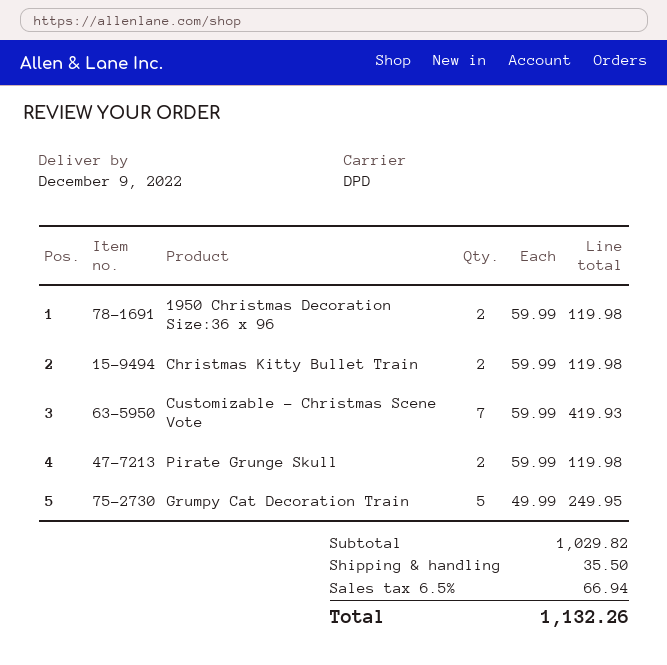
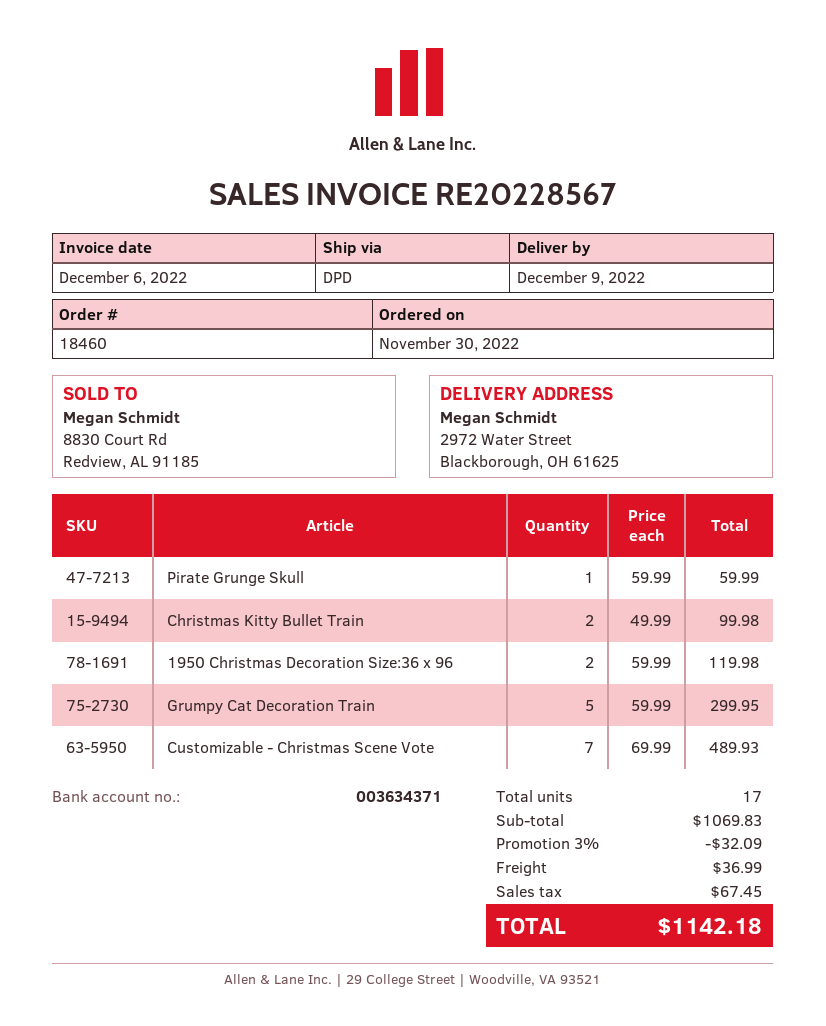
Christmas Kitty Bullet Train: 2 x 59.99 = 119.98 -> 2 x 49.99 = 99.98
Customizable - Christmas Scene Vote: 7 x 59.99 = 419.93 -> 7 x 69.99 = 489.93
Pirate Grunge Skull: 2 x 59.99 = 119.98 -> 1 x 59.99 = 59.99
Grumpy Cat Decoration Train: 5 x 49.99 = 249.95 -> 5 x 59.99 = 299.95
subtotal: 1029.82 -> 1069.83
discount: none -> 3% = 32.09
shipping: 35.50 -> 36.99
tax: 66.94 -> 67.45
total: 1132.26 -> 1142.18

